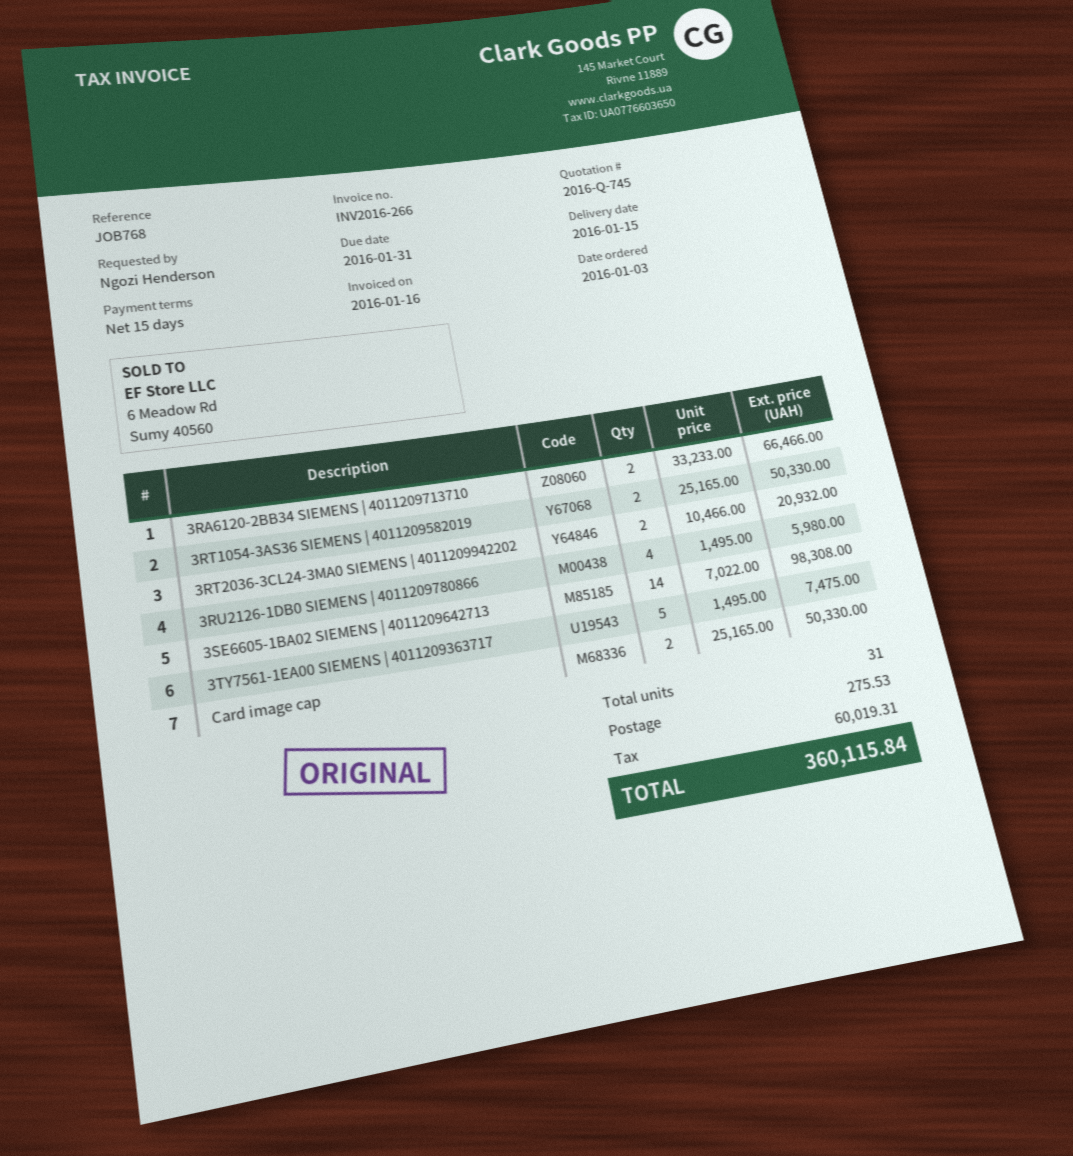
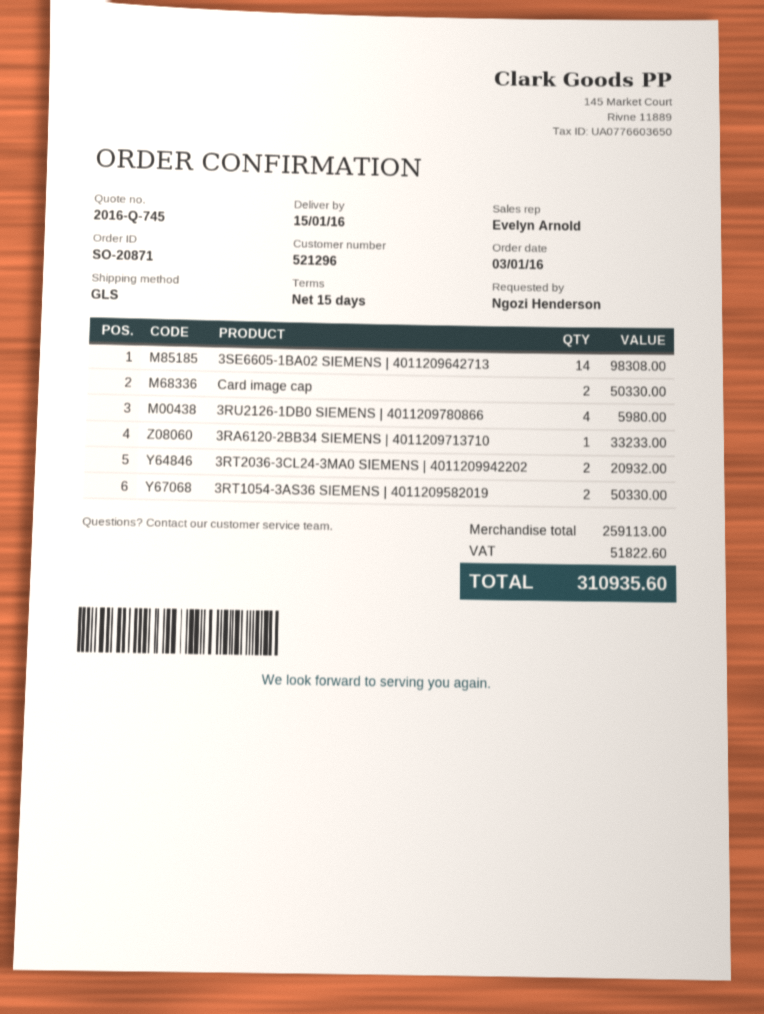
3RA6120-2BB34 SIEMENS | 4011209713710: 2 for 66466.00 -> 1 for 33233.00
3TY7561-1EA00 SIEMENS | 4011209363717: 5 for 7475.00 -> none
shipping: 275.53 -> none
tax: 60019.31 -> 51822.60
total: 360115.84 -> 310935.60

